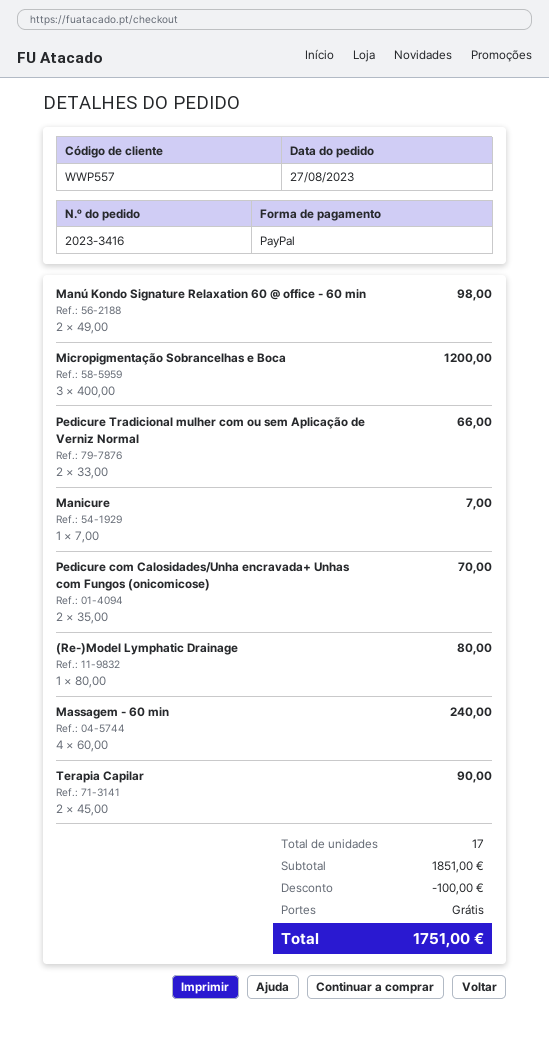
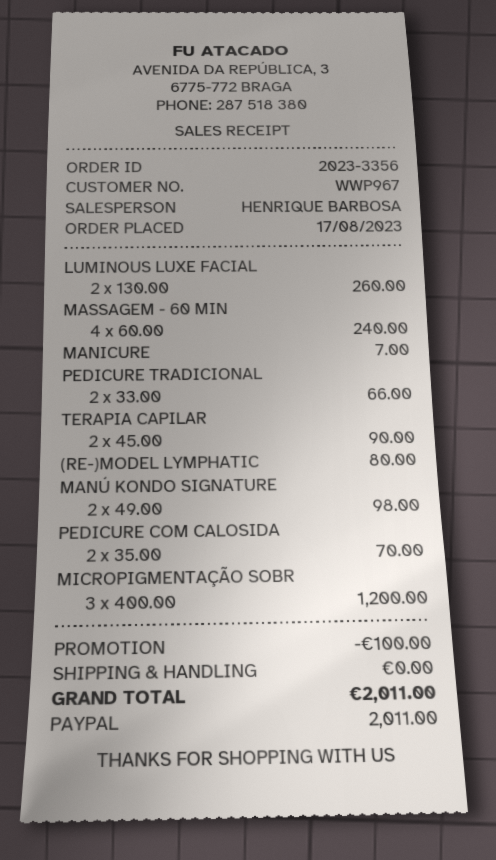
order number: 2023-3416 -> 2023-3356
order date: 2023-08-27 -> 2023-08-17
customer number: WWP557 -> WWP967
LUMINOUS LUXE FACIAL: none -> 2 x 130.00 = 260.00
total: 1751.00 -> 2011.00

